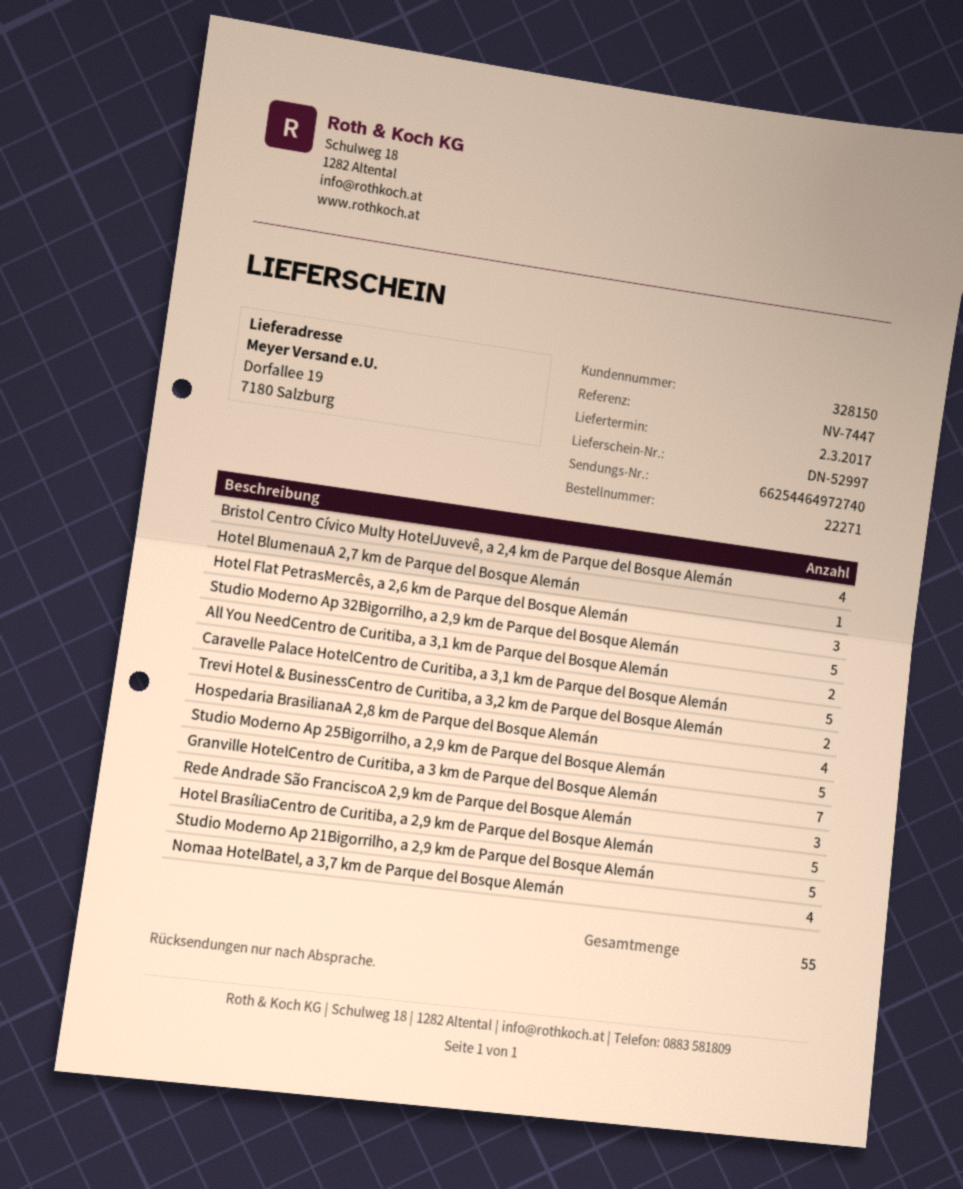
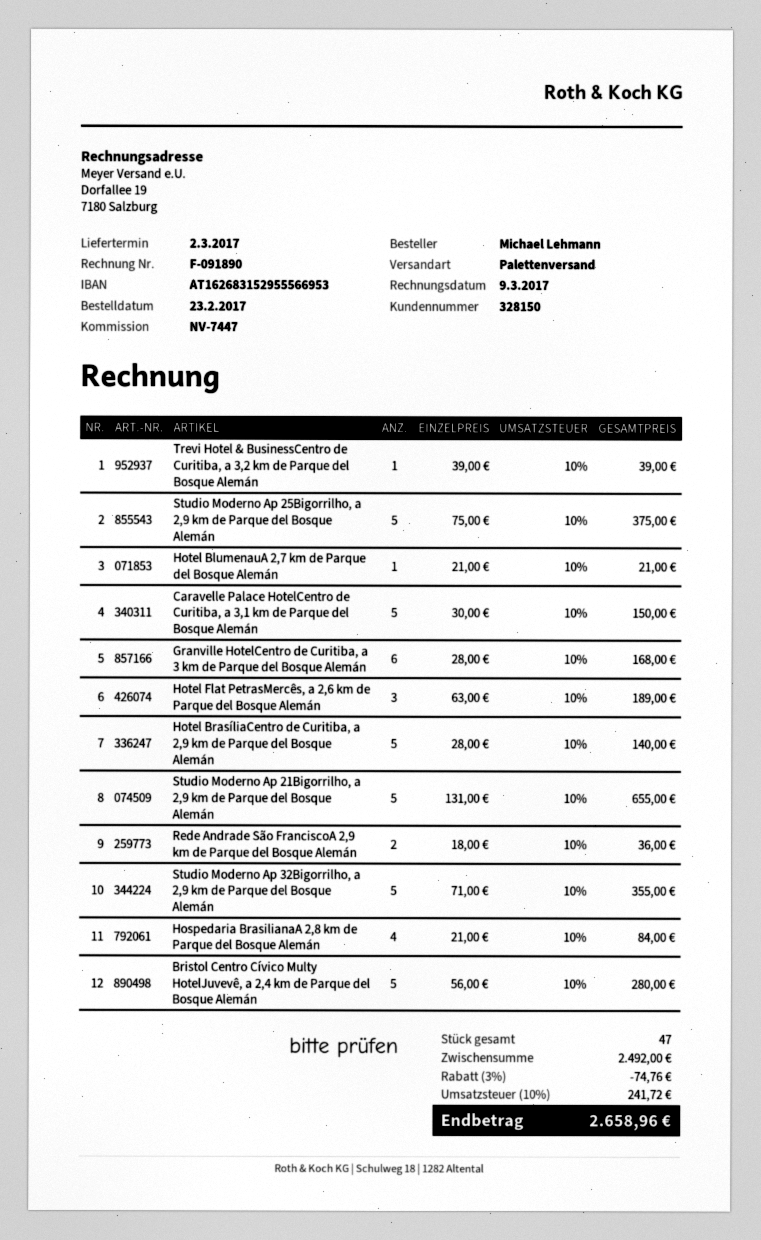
Bristol Centro Cívico Multy HotelJuvevê, a 2,4 km de Parque del Bosque Alemán: 4 -> 5
All You NeedCentro de Curitiba, a 3,1 km de Parque del Bosque Alemán: 2 -> none
Trevi Hotel & BusinessCentro de Curitiba, a 3,2 km de Parque del Bosque Alemán: 2 -> 1
Granville HotelCentro de Curitiba, a 3 km de Parque del Bosque Alemán: 7 -> 6
Rede Andrade São FranciscoA 2,9 km de Parque del Bosque Alemán: 3 -> 2
Nomaa HotelBatel, a 3,7 km de Parque del Bosque Alemán: 4 -> none
total quantity: 55 -> 47

